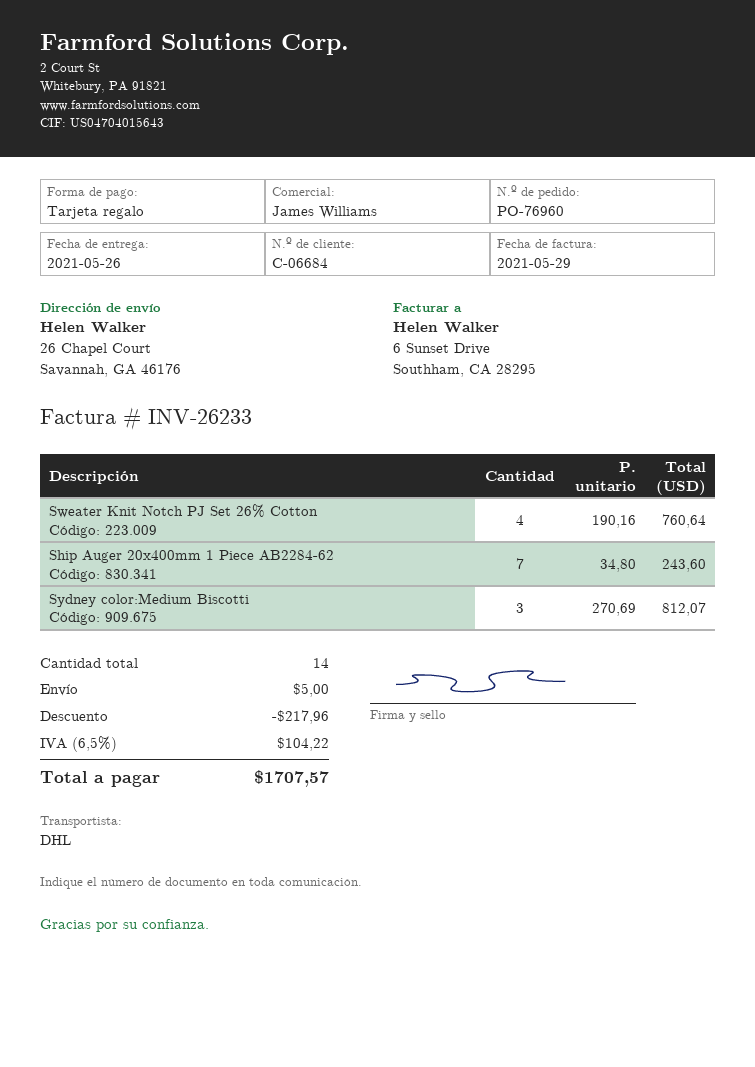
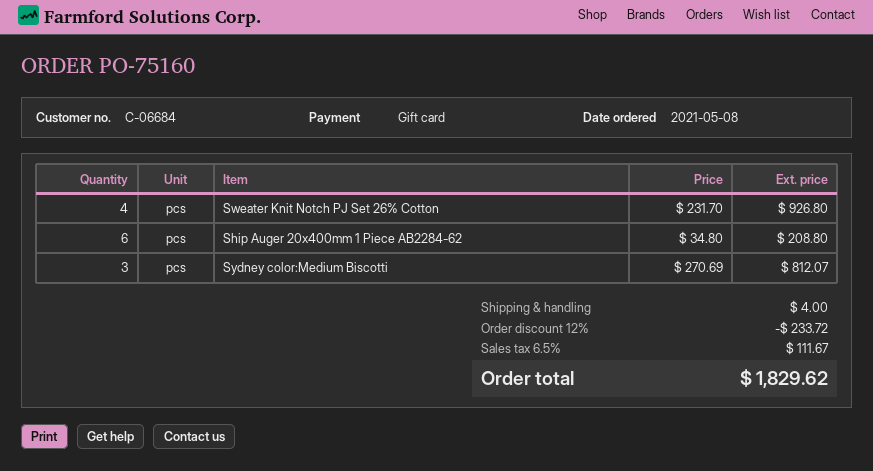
order number: PO-76960 -> PO-75160
Sweater Knit Notch PJ Set 26% Cotton: 4 x 190.16 = 760.64 -> 4 x 231.70 = 926.80
Ship Auger 20x400mm 1 Piece AB2284-62: 7 x 34.80 = 243.60 -> 6 x 34.80 = 208.80
discount: 217.96 -> 233.72
shipping: 5.00 -> 4.00
tax: 6.5% = 104.22 -> 6.5% = 111.67
total: 1707.57 -> 1829.62

